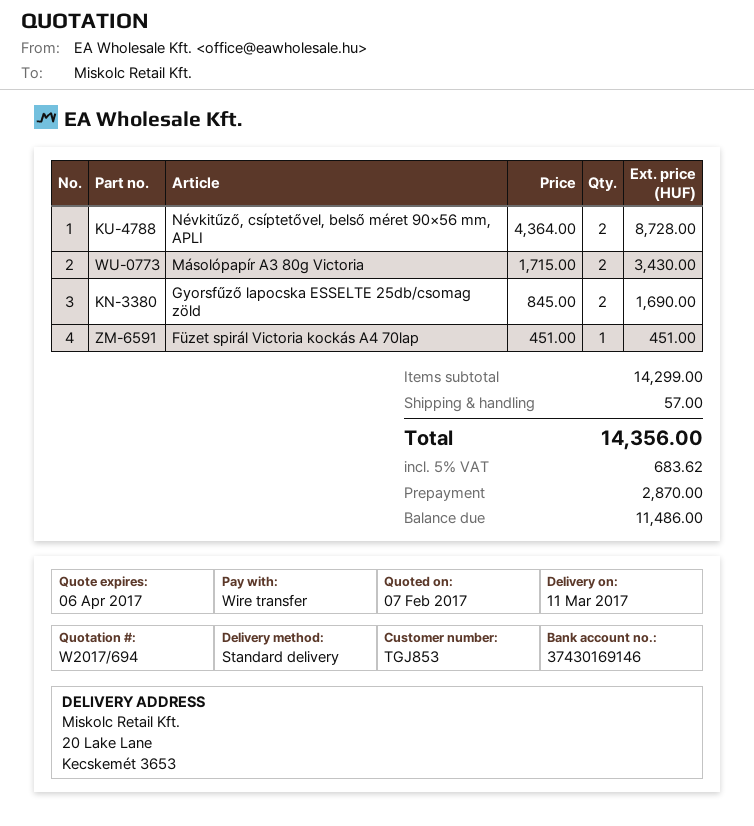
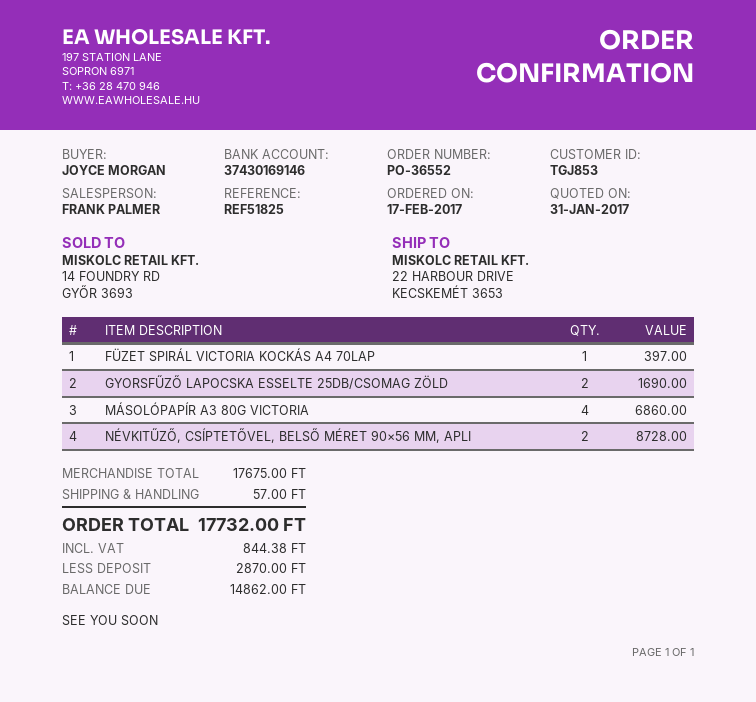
quote date: 2017-02-07 -> 2017-01-31
ship to: 20 Lake Lane, Kecskemét 3653 -> 22 HARBOUR DRIVE, KECSKEMÉT 3653
Másolópapír A3 80g Victoria: 2 for 3430.00 -> 4 for 6860.00
Füzet spirál Victoria kockás A4 70lap: 1 for 451.00 -> 1 for 397.00
subtotal: 14299.00 -> 17675.00
tax: 683.62 -> 844.38
total: 14356.00 -> 17732.00
balance: 11486.00 -> 14862.00

